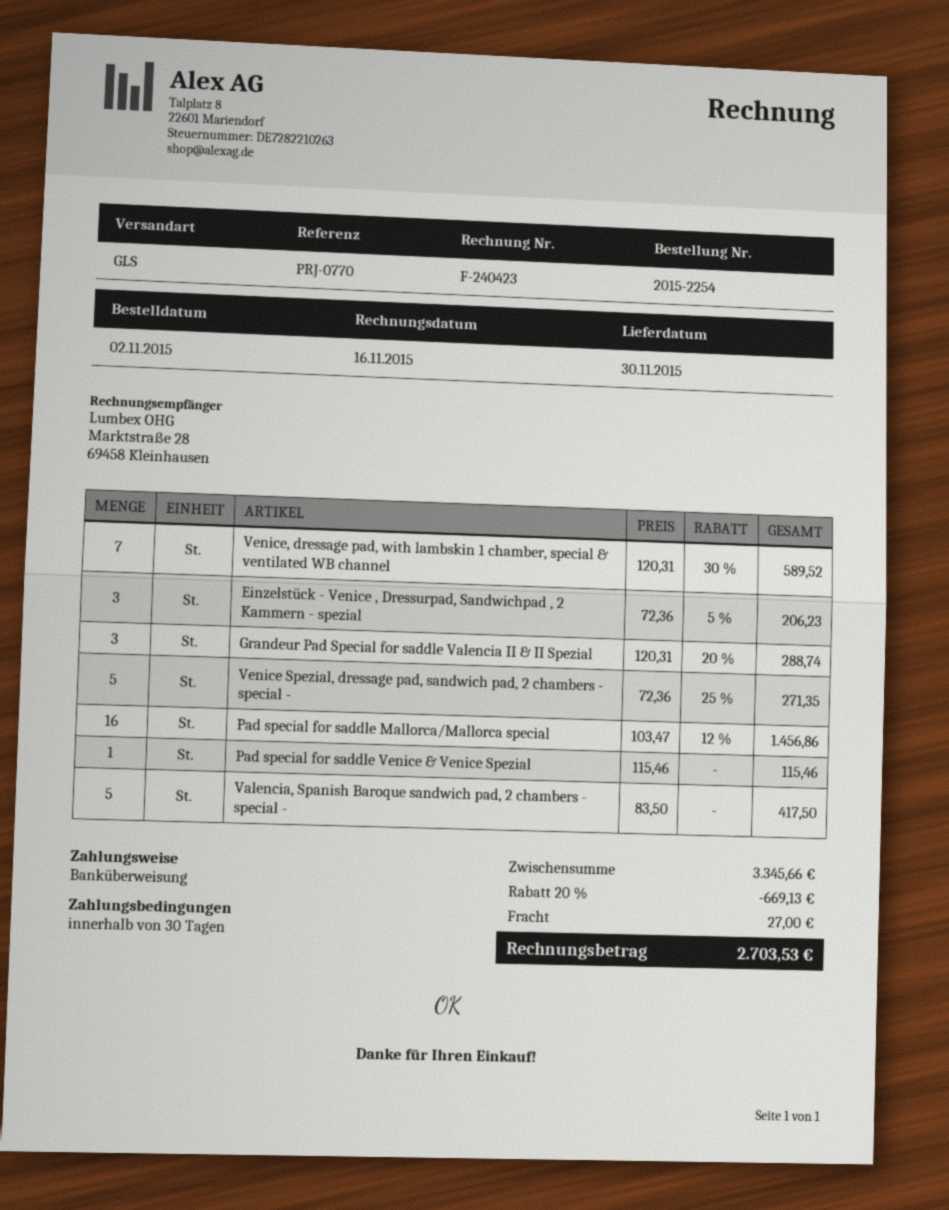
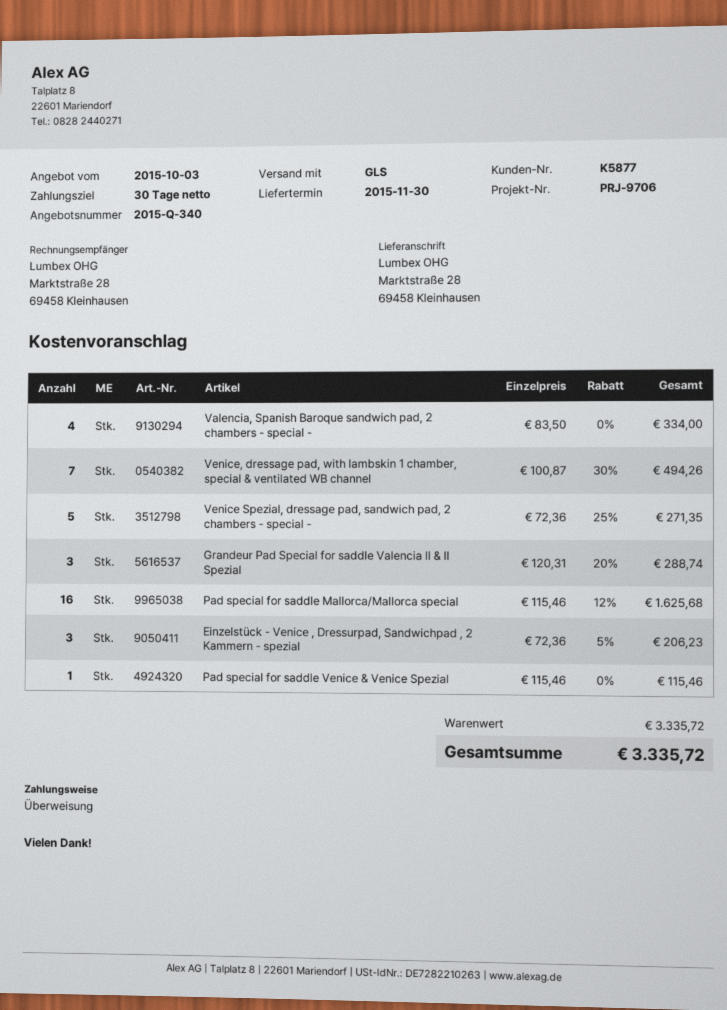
reference: PRJ-0770 -> PRJ-9706
Venice, dressage pad, with lambskin 1 chamber, special & ventilated WB channel: 7 x 120.31 - 30% = 589.52 -> 7 x 100.87 - 30% = 494.26
Pad special for saddle Mallorca/Mallorca special: 16 x 103.47 - 12% = 1456.86 -> 16 x 115.46 - 12% = 1625.68
Valencia, Spanish Baroque sandwich pad, 2 chambers - special -: 5 x 83.50 = 417.50 -> 4 x 83.50 = 334.00
subtotal: 3345.66 -> 3335.72
discount: 20% = 669.13 -> none
shipping: 27.00 -> none
total: 2703.53 -> 3335.72

